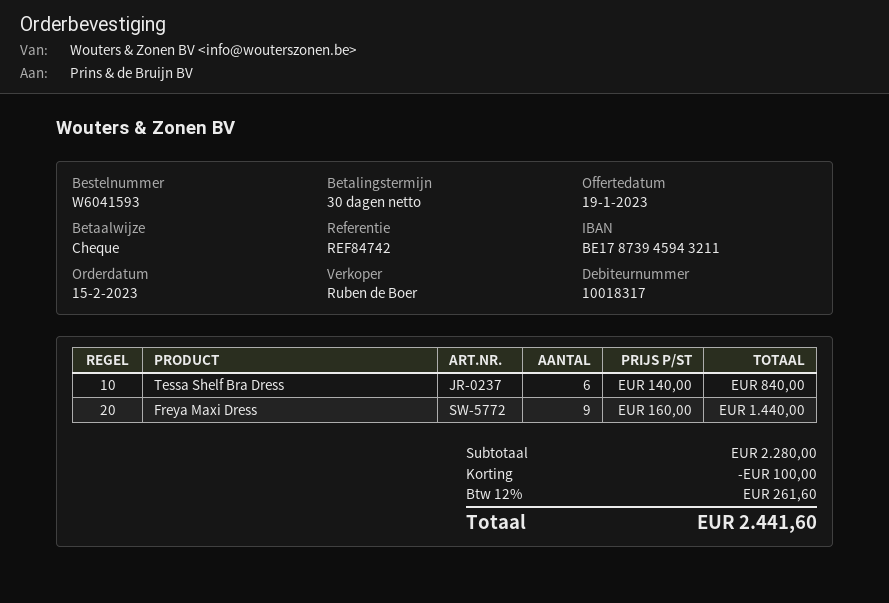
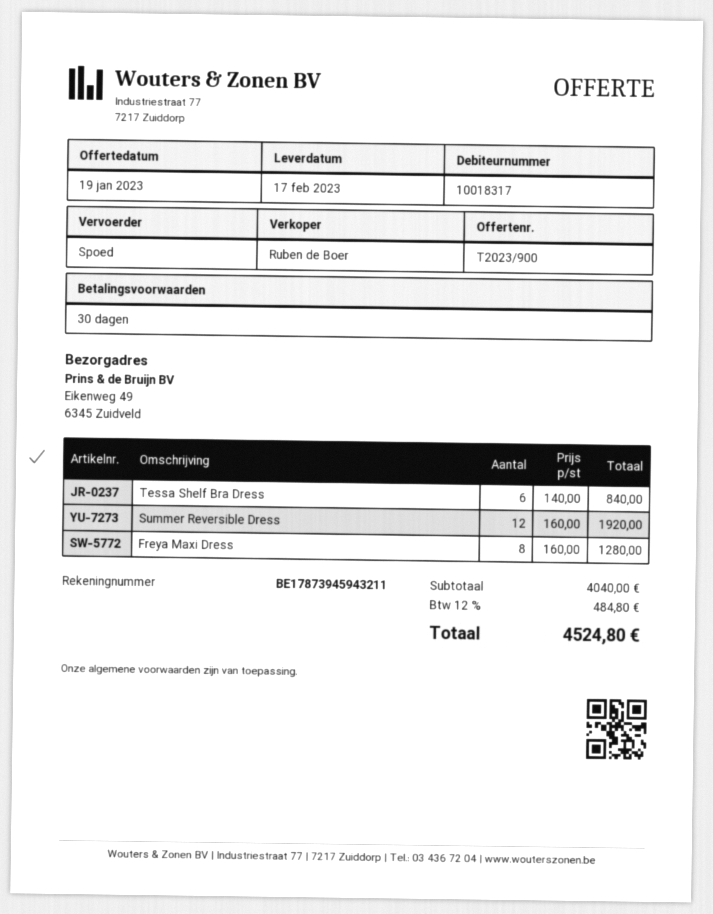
Freya Maxi Dress: 9 x 160.00 = 1440.00 -> 8 x 160.00 = 1280.00
Summer Reversible Dress: none -> 12 x 160.00 = 1920.00
subtotal: 2280.00 -> 4040.00
discount: 100.00 -> none
tax: 12% = 261.60 -> 12% = 484.80
total: 2441.60 -> 4524.80

